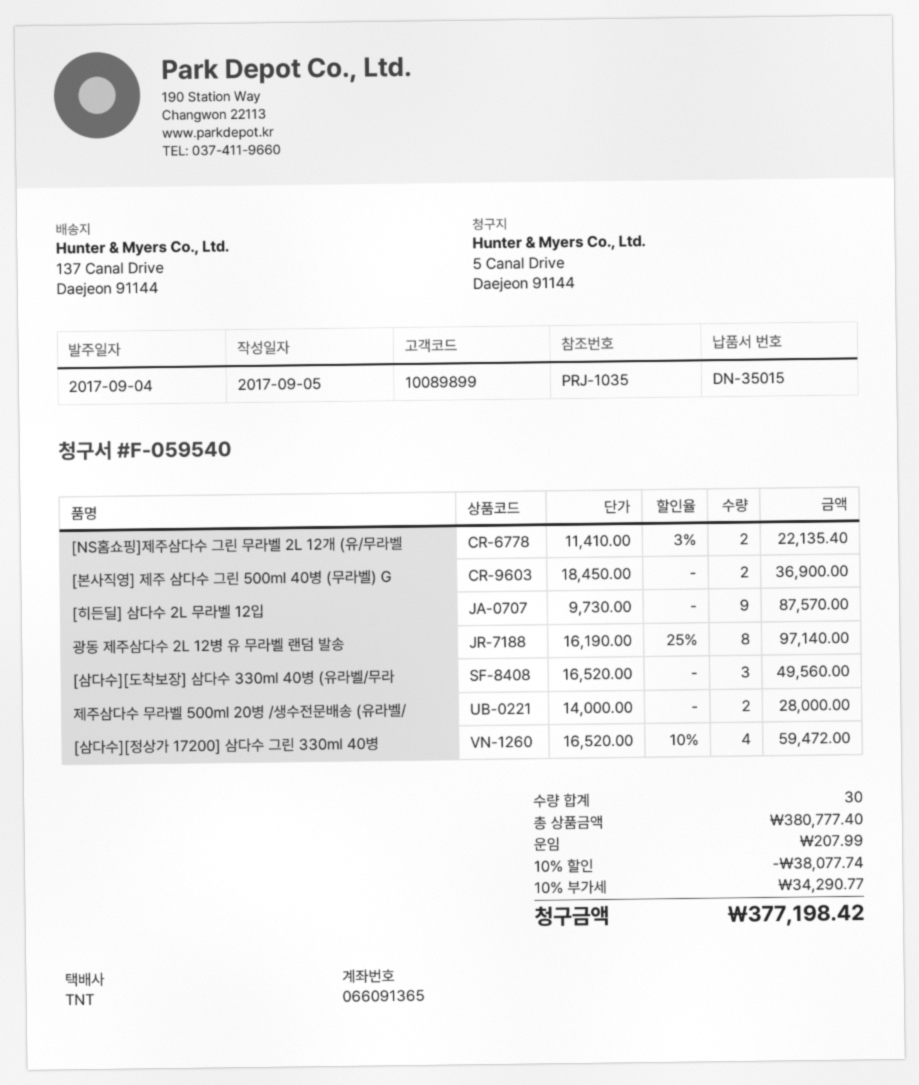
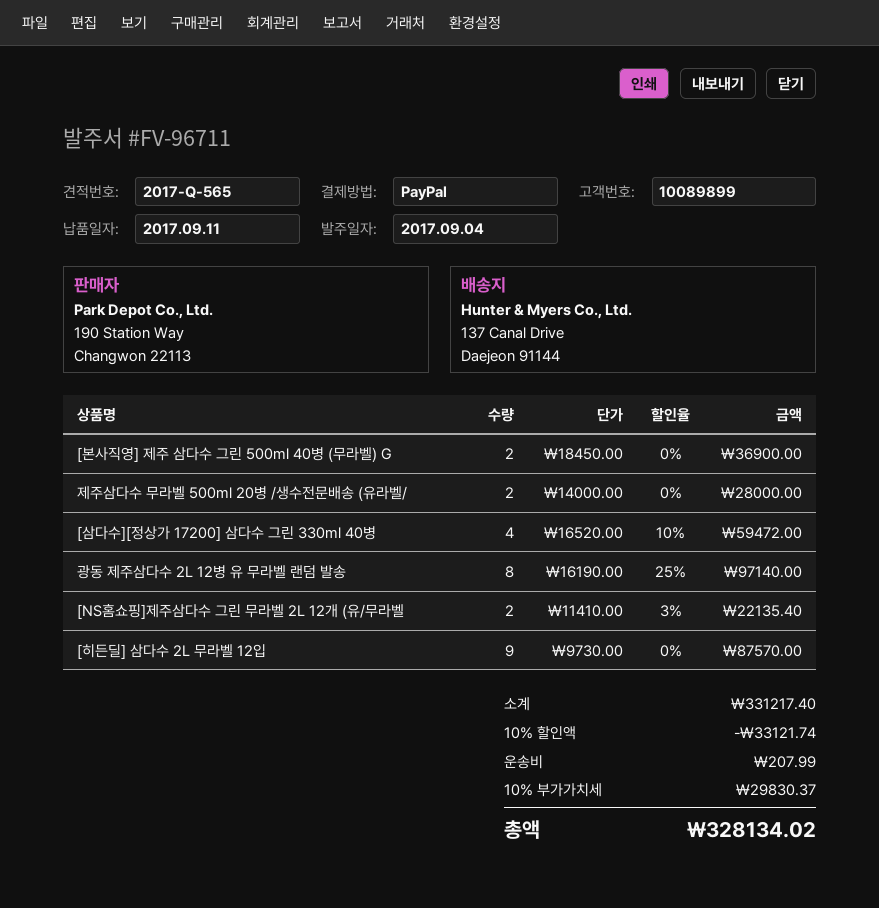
[삼다수][도착보장] 삼다수 330ml 40병 (유라벨/무라: 3 x 16520.00 = 49560.00 -> none
subtotal: 380777.40 -> 331217.40
discount: 10% = 38077.74 -> 10% = 33121.74
tax: 10% = 34290.77 -> 10% = 29830.37
total: 377198.42 -> 328134.02

